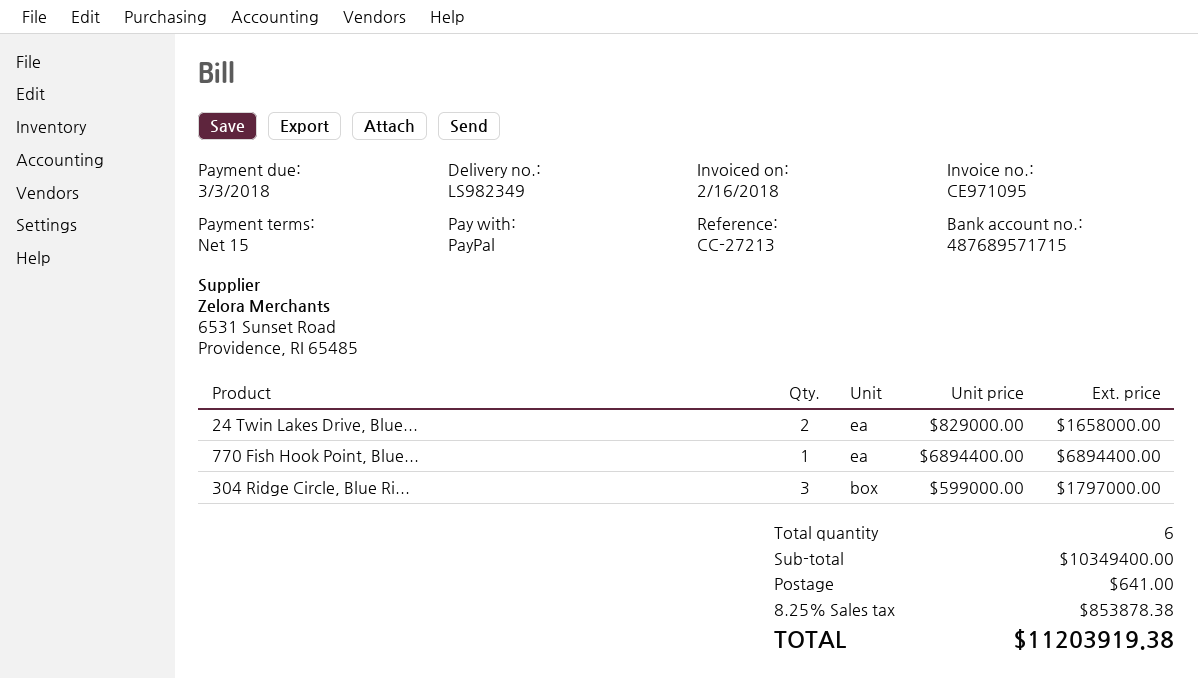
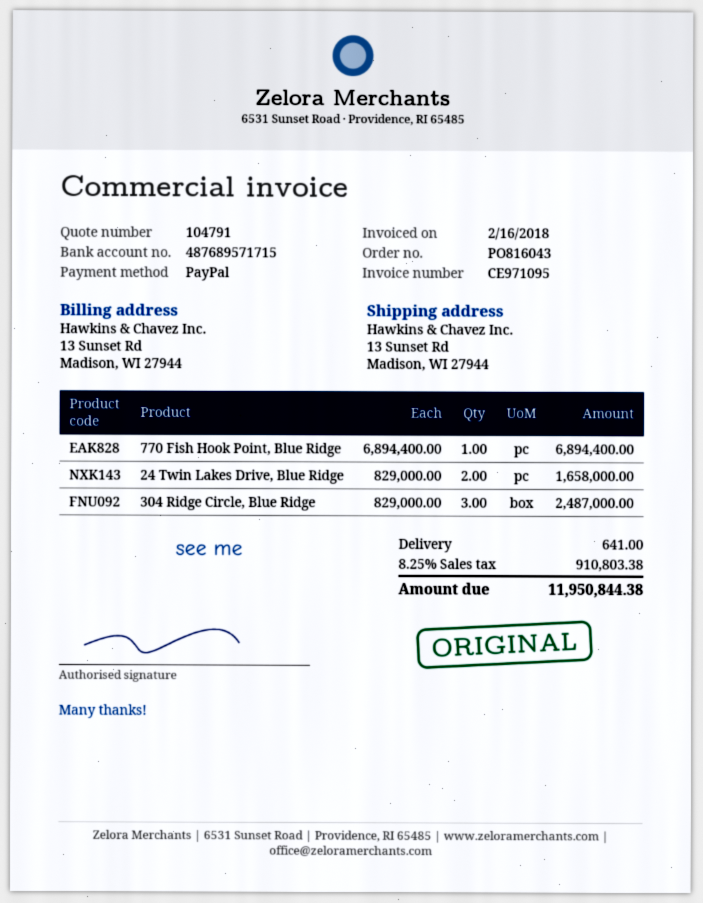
304 Ridge Circle, Blue Ri...: 3 x 599000.00 = 1797000.00 -> 3 x 829000.00 = 2487000.00
tax: 8.25% = 853878.38 -> 8.25% = 910803.38
total: 11203919.38 -> 11950844.38

